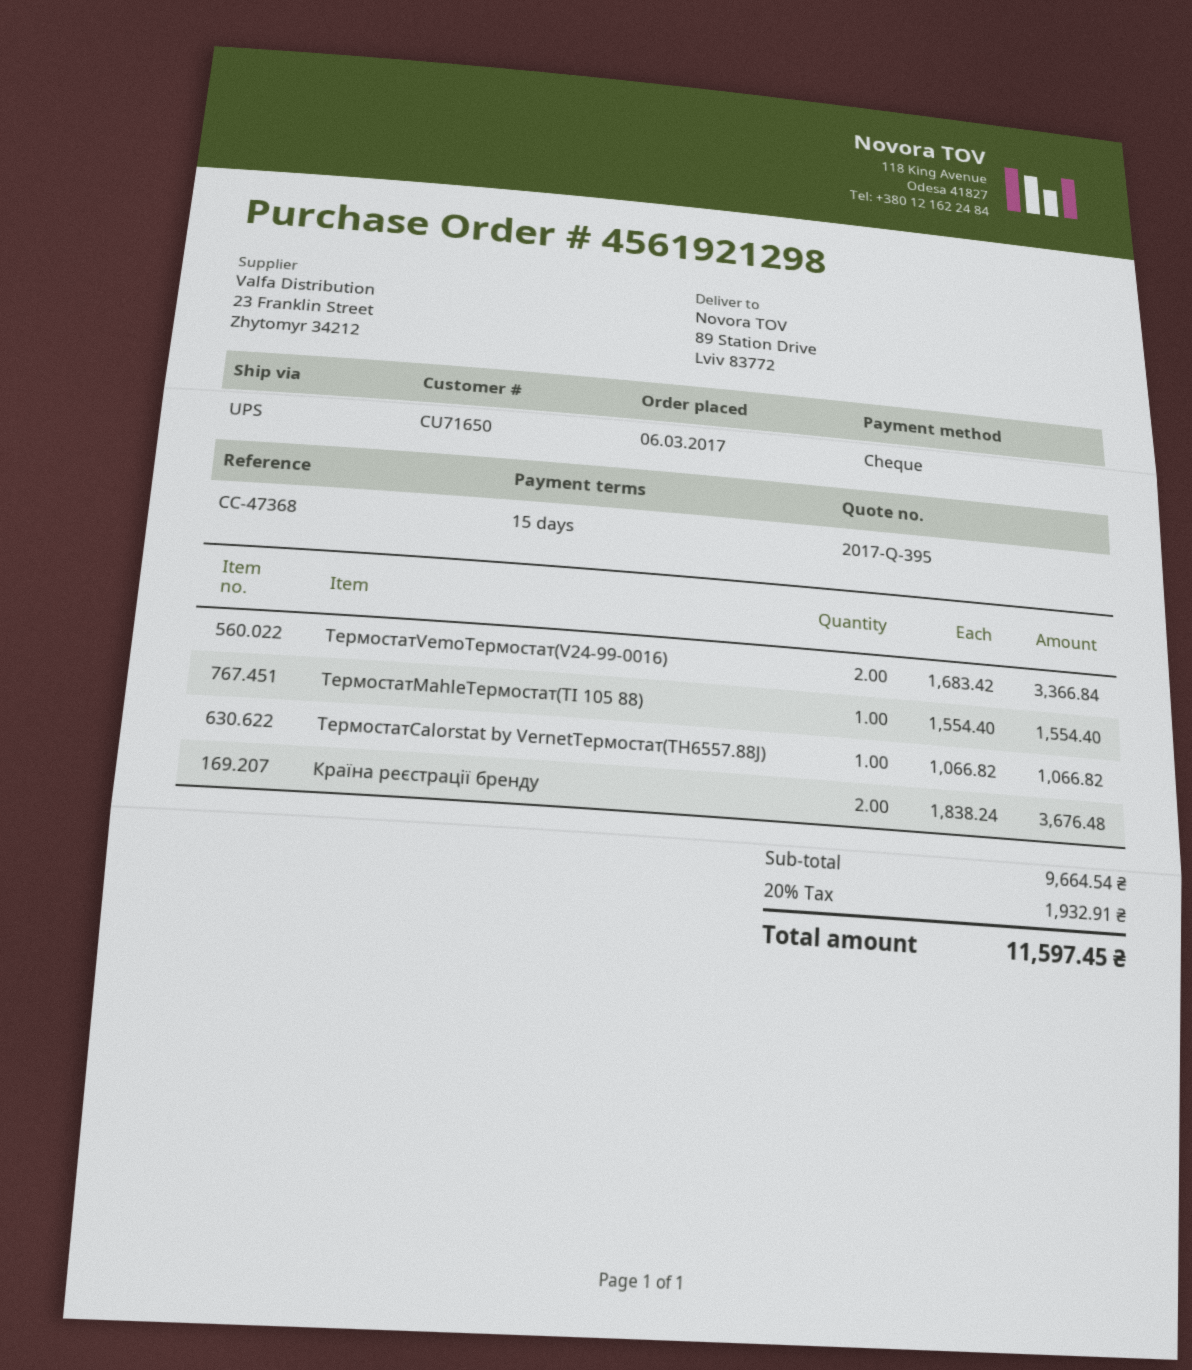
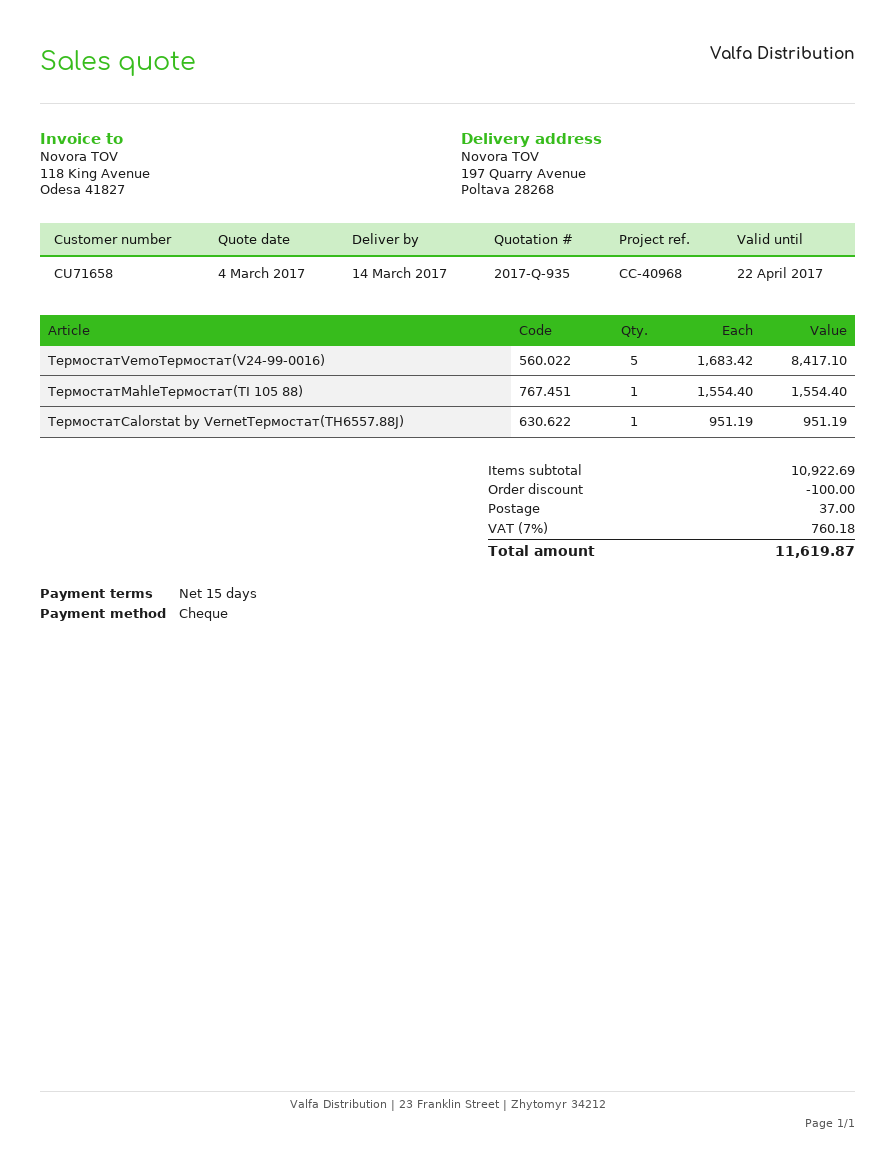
quote number: 2017-Q-395 -> 2017-Q-935
customer number: CU71650 -> CU71658
reference: CC-47368 -> CC-40968
ship to: 89 Station Drive, Lviv 83772 -> 197 Quarry Avenue, Poltava 28268
ТермостатVemoТермостат(V24-99-0016): 2 x 1683.42 = 3366.84 -> 5 x 1683.42 = 8417.10
ТермостатCalorstat by VernetТермостат(TH6557.88J): 1 x 1066.82 = 1066.82 -> 1 x 951.19 = 951.19
Країна реєстрації бренду: 2 x 1838.24 = 3676.48 -> none
subtotal: 9664.54 -> 10922.69
discount: none -> 100.00
shipping: none -> 37.00
tax: 20% = 1932.91 -> 7% = 760.18
total: 11597.45 -> 11619.87

